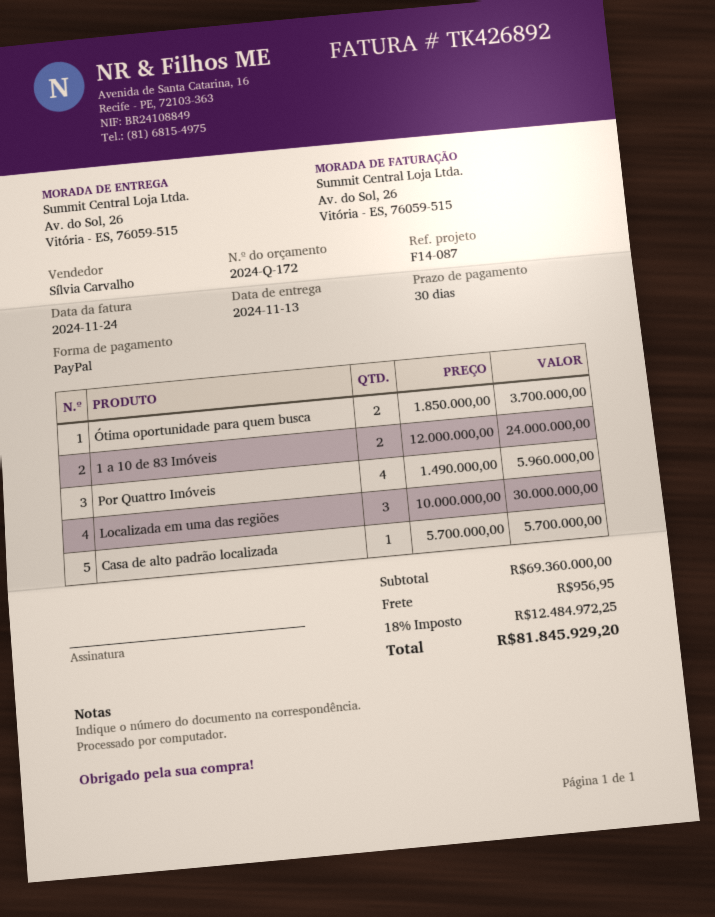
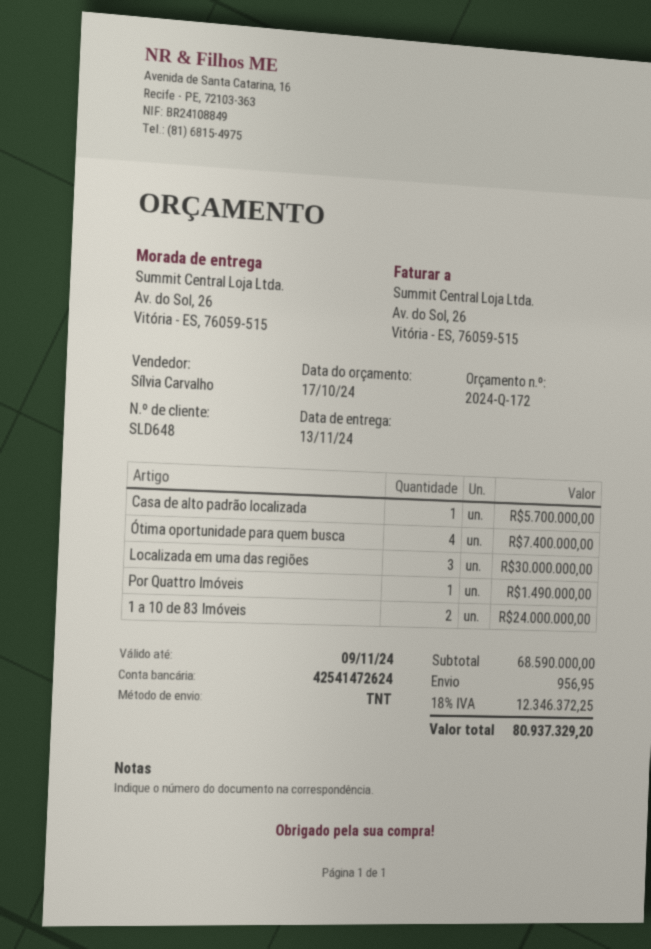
Ótima oportunidade para quem busca: 2 for 3700000.00 -> 4 for 7400000.00
Por Quattro Imóveis: 4 for 5960000.00 -> 1 for 1490000.00
subtotal: 69360000.00 -> 68590000.00
tax: 18% = 12484972.25 -> 18% = 12346372.25
total: 81845929.20 -> 80937329.20

